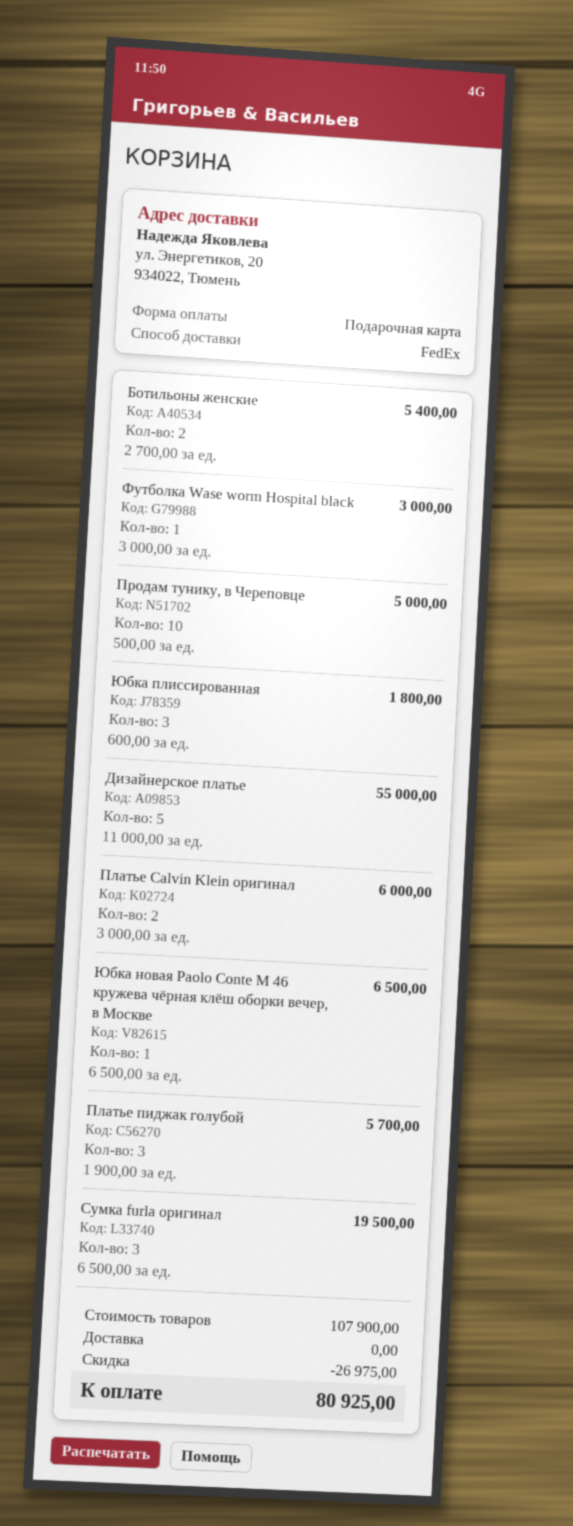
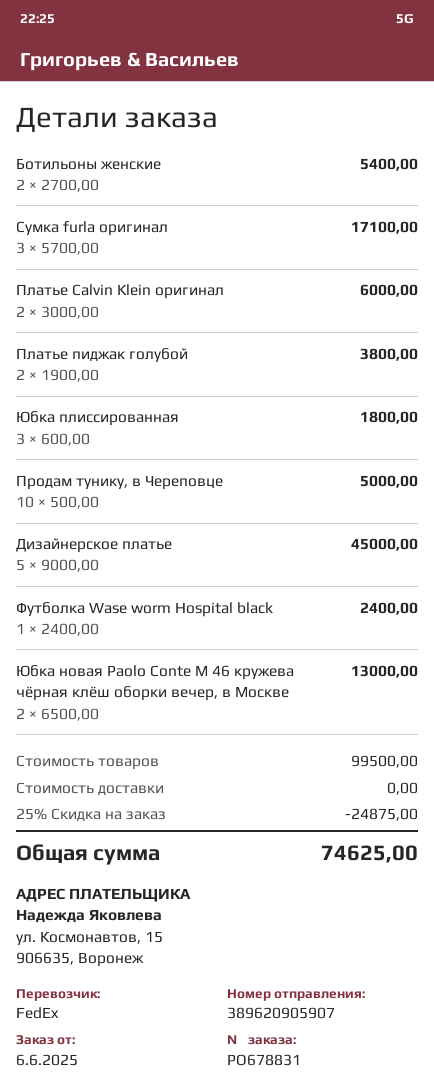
Футболка Wase worm Hospital black: 1 x 3000.00 = 3000.00 -> 1 x 2400.00 = 2400.00
Дизайнерское платье: 5 x 11000.00 = 55000.00 -> 5 x 9000.00 = 45000.00
Юбка новая Paolo Conte М 46 кружева чёрная клёш оборки вечер, в Москве: 1 x 6500.00 = 6500.00 -> 2 x 6500.00 = 13000.00
Платье пиджак голубой: 3 x 1900.00 = 5700.00 -> 2 x 1900.00 = 3800.00
Сумка furla оригинал: 3 x 6500.00 = 19500.00 -> 3 x 5700.00 = 17100.00
subtotal: 107900.00 -> 99500.00
discount: 26975.00 -> 24875.00
total: 80925.00 -> 74625.00

